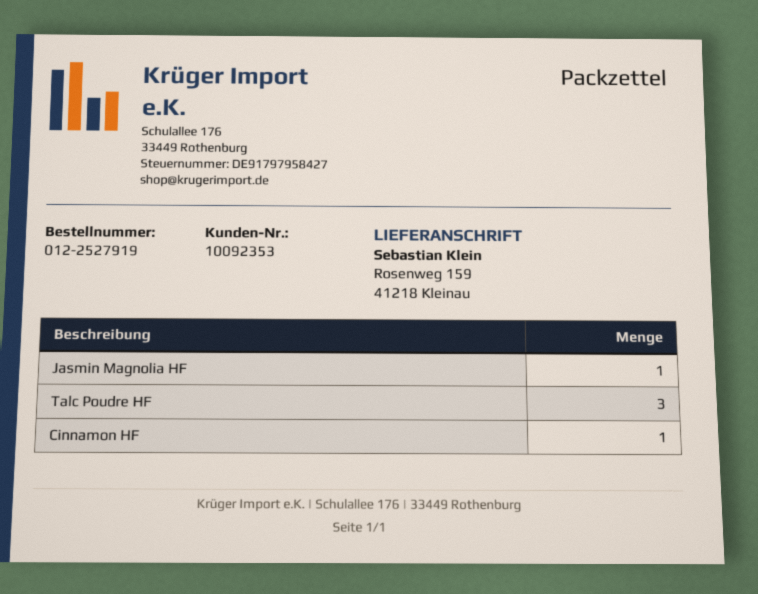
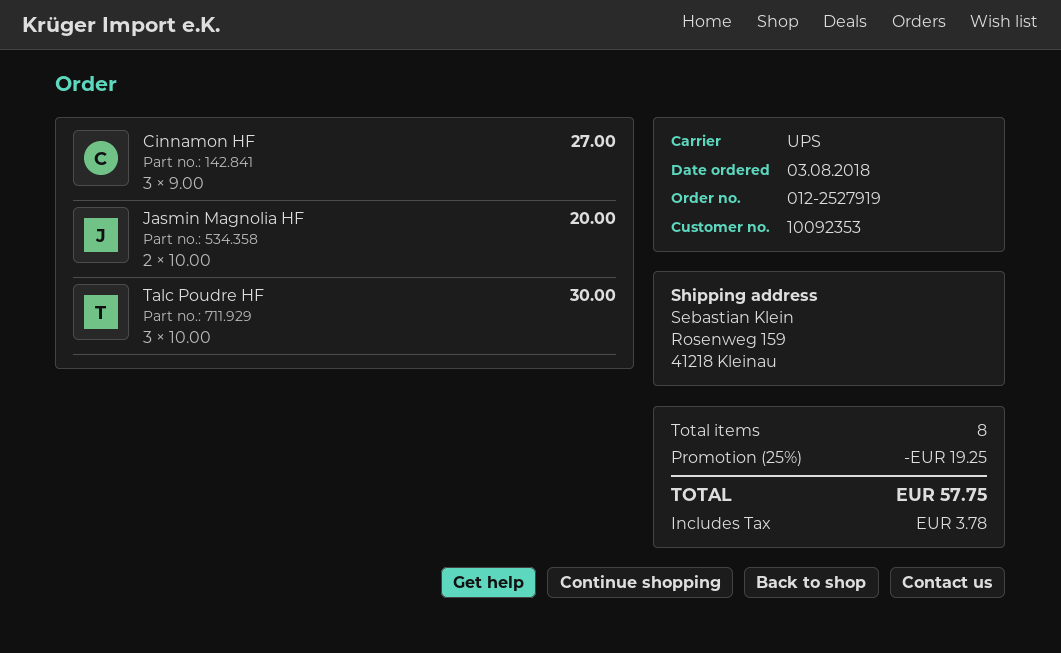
Jasmin Magnolia HF: 1 -> 2
Cinnamon HF: 1 -> 3

